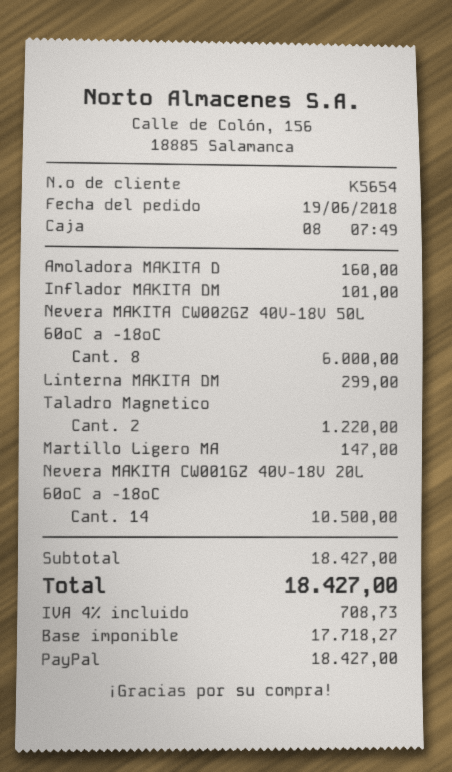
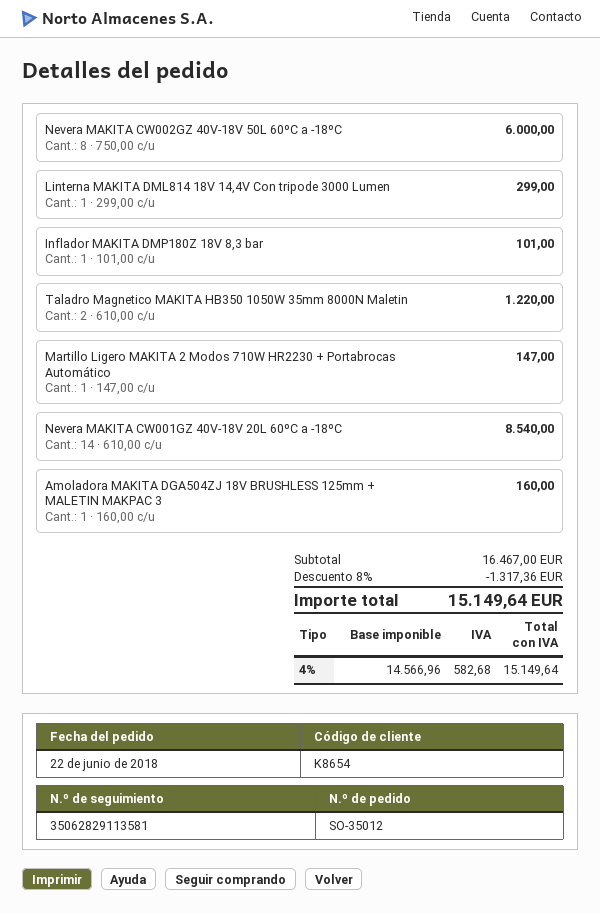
order date: 2018-06-19 -> 2018-06-22
customer number: K5654 -> K8654
Nevera MAKITA CW001GZ 40V-18V 20L 60ºC a -18ºC: 14 for 10500.00 -> 14 for 8540.00
subtotal: 18427.00 -> 16467.00
discount: none -> 8% = 1317.36
net: 17718.27 -> 14566.96
tax: 4% = 708.73 -> 4% = 582.68
total: 18427.00 -> 15149.64

